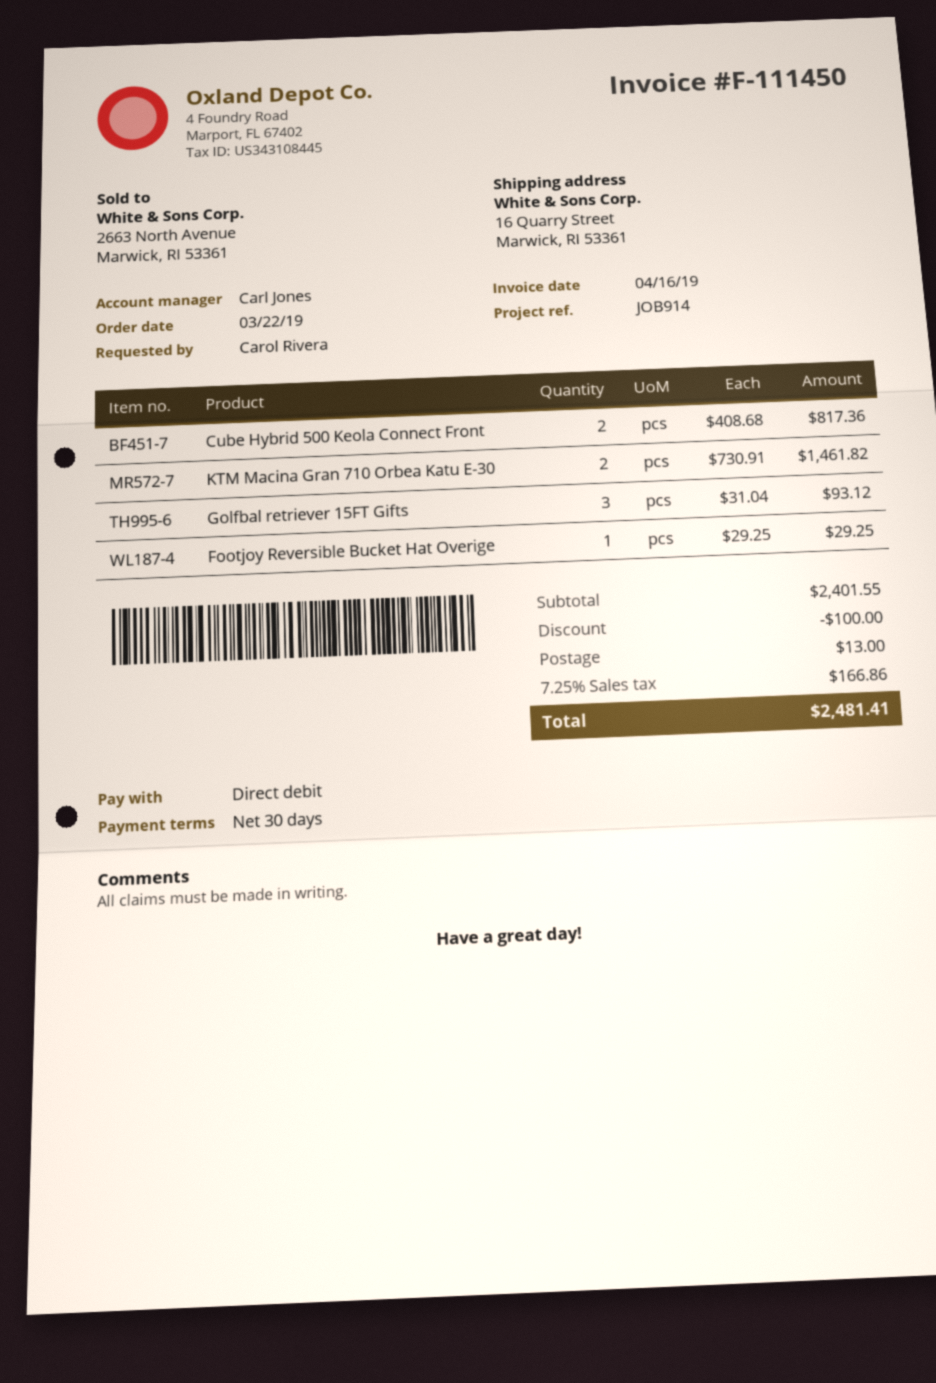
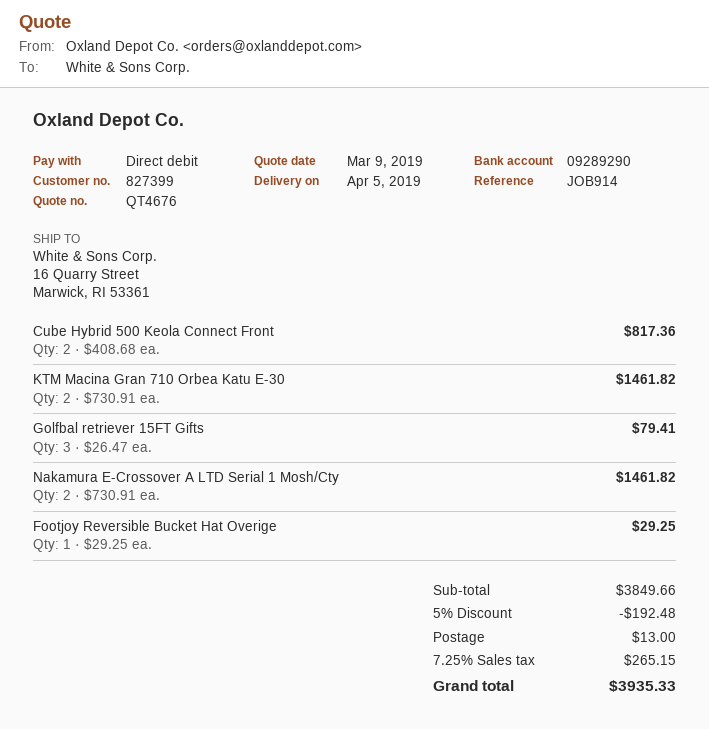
Golfbal retriever 15FT Gifts: 3 x 31.04 = 93.12 -> 3 x 26.47 = 79.41
Nakamura E-Crossover A LTD Serial 1 Mosh/Cty: none -> 2 x 730.91 = 1461.82
subtotal: 2401.55 -> 3849.66
discount: 100.00 -> 192.48
tax: 7.25% = 166.86 -> 7.25% = 265.15
total: 2481.41 -> 3935.33

